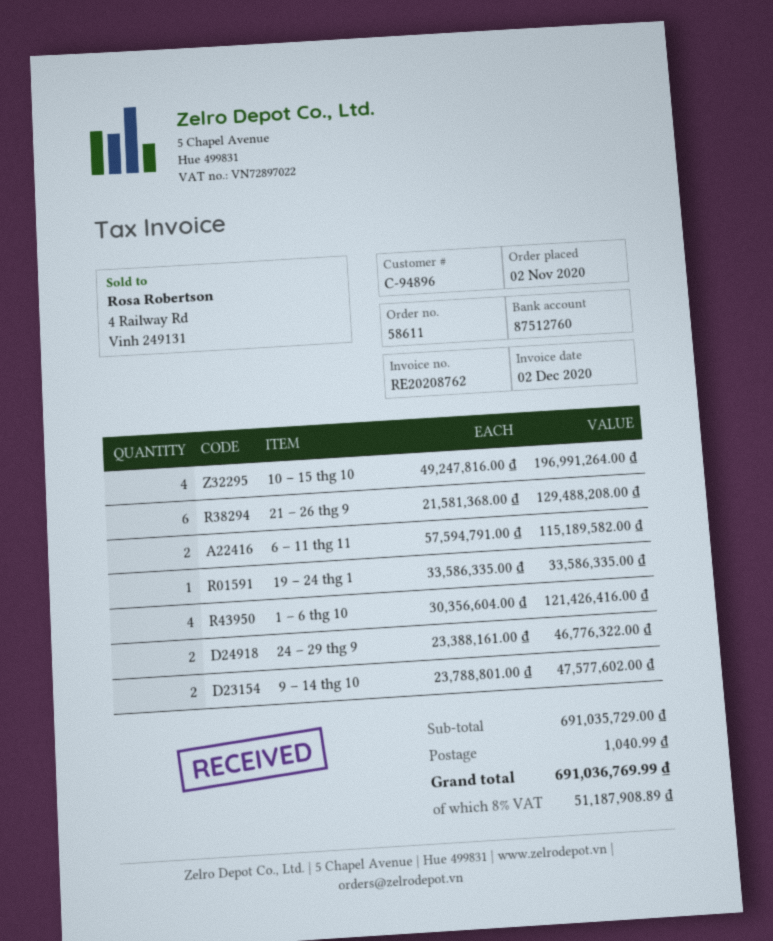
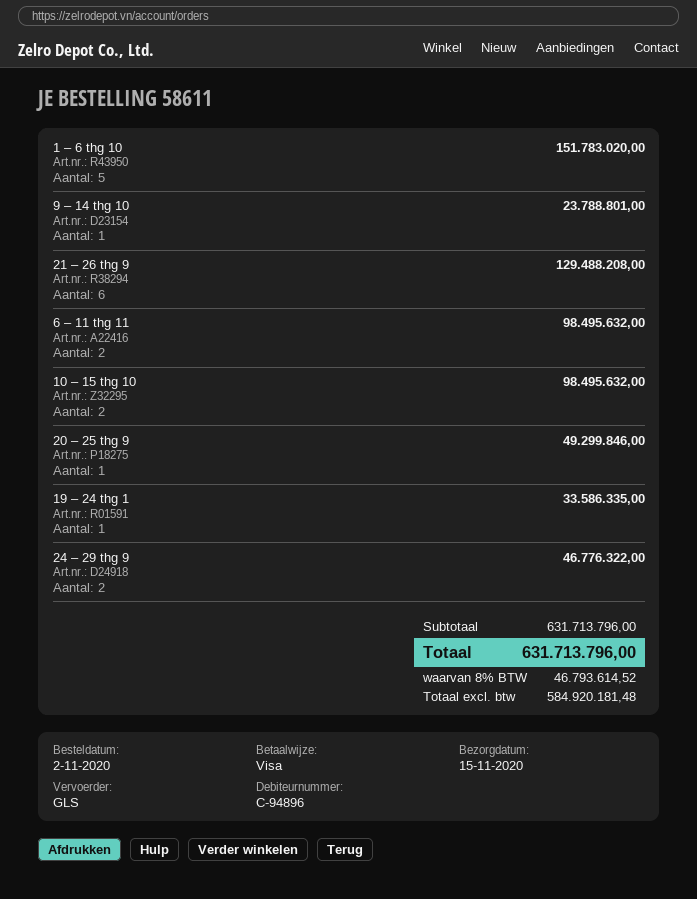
10 – 15 thg 10: 4 for 196991264.00 -> 2 for 98495632.00
6 – 11 thg 11: 2 for 115189582.00 -> 2 for 98495632.00
1 – 6 thg 10: 4 for 121426416.00 -> 5 for 151783020.00
9 – 14 thg 10: 2 for 47577602.00 -> 1 for 23788801.00
20 – 25 thg 9: none -> 1 for 49299846.00
subtotal: 691035729.00 -> 631713796.00
shipping: 1040.99 -> none
tax: 8% = 51187908.89 -> 8% = 46793614.52
total: 691036769.99 -> 631713796.00

